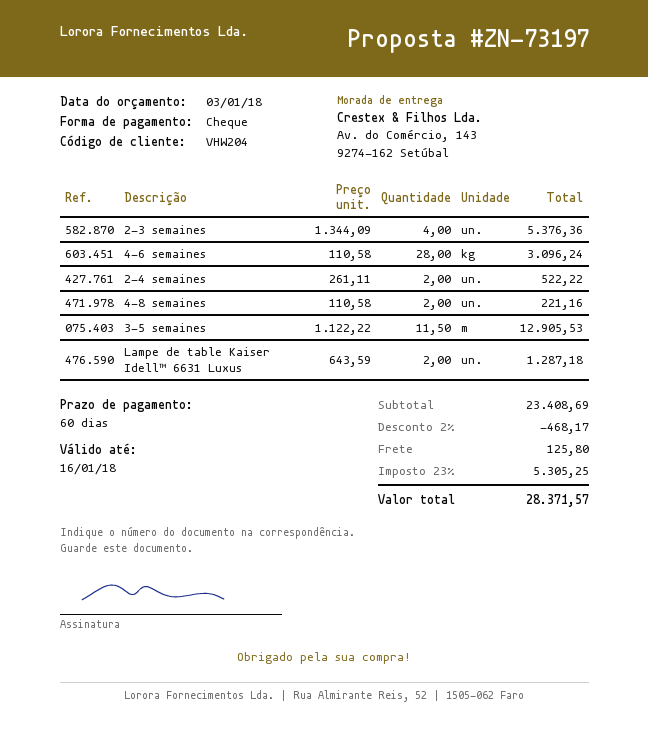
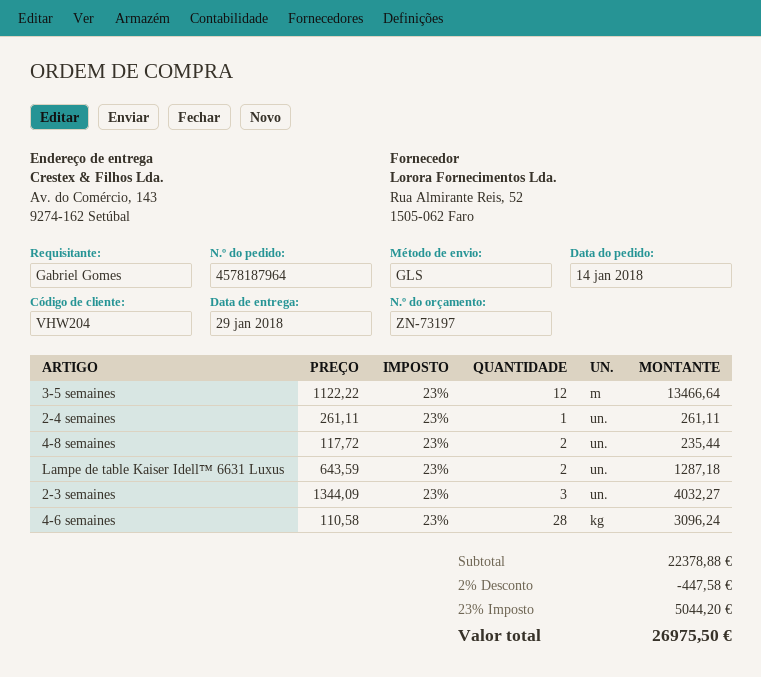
2-3 semaines: 4 x 1344.09 = 5376.36 -> 3 x 1344.09 = 4032.27
2-4 semaines: 2 x 261.11 = 522.22 -> 1 x 261.11 = 261.11
4-8 semaines: 2 x 110.58 = 221.16 -> 2 x 117.72 = 235.44
3-5 semaines: 11.5 x 1122.22 = 12905.53 -> 12 x 1122.22 = 13466.64
subtotal: 23408.69 -> 22378.88
discount: 2% = 468.17 -> 2% = 447.58
shipping: 125.80 -> none
tax: 23% = 5305.25 -> 23% = 5044.20
total: 28371.57 -> 26975.50

